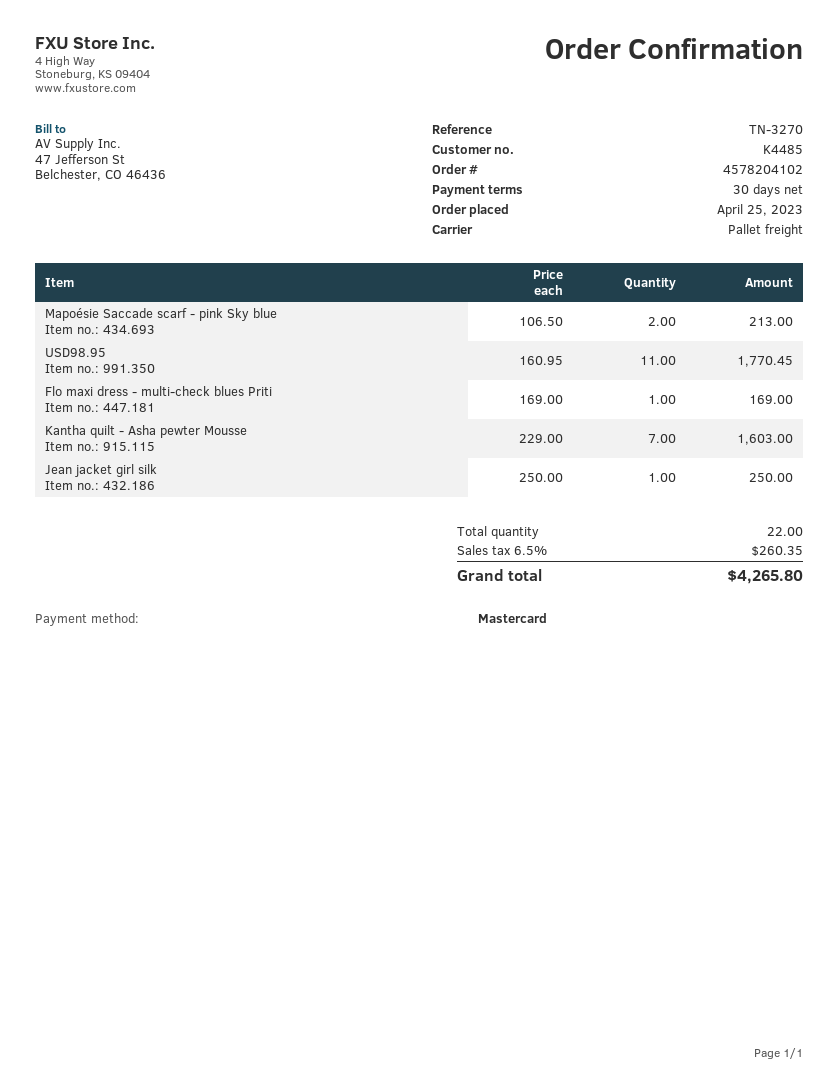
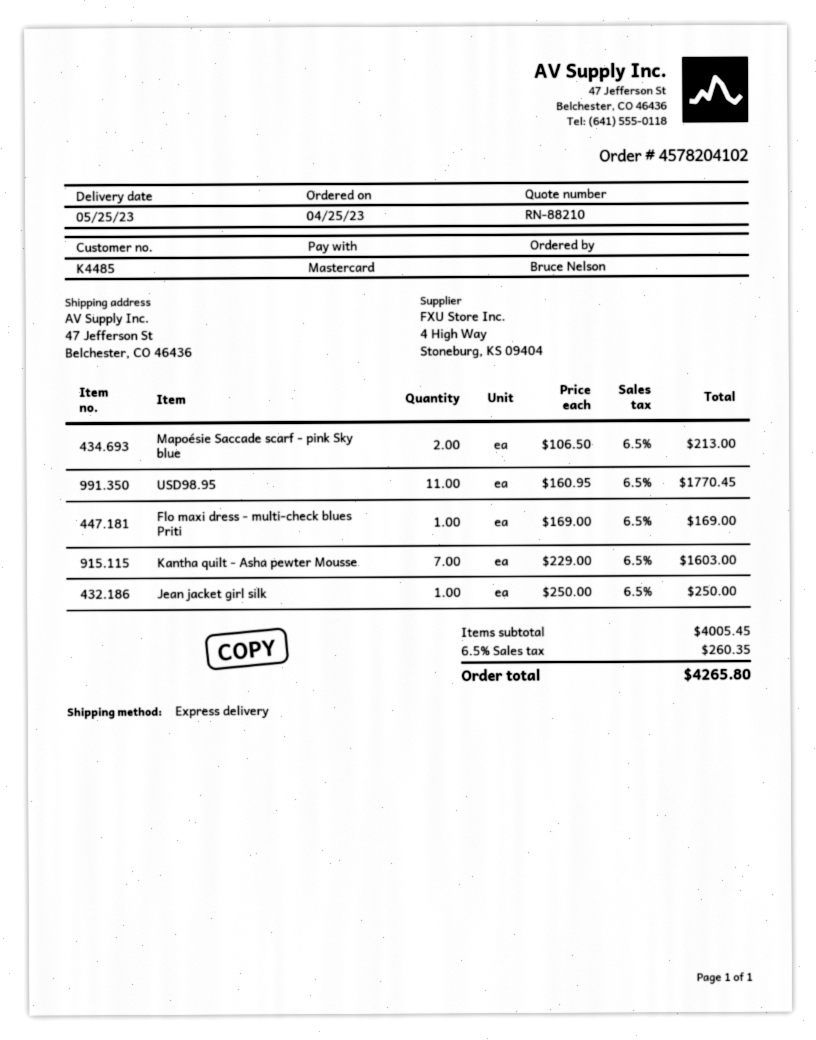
shipping method: pallet freight -> express

